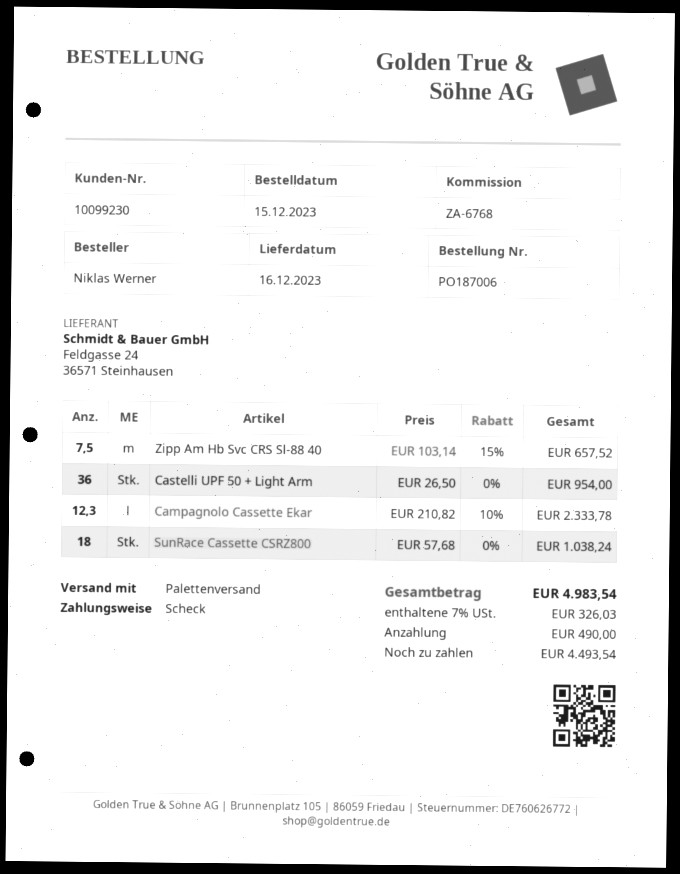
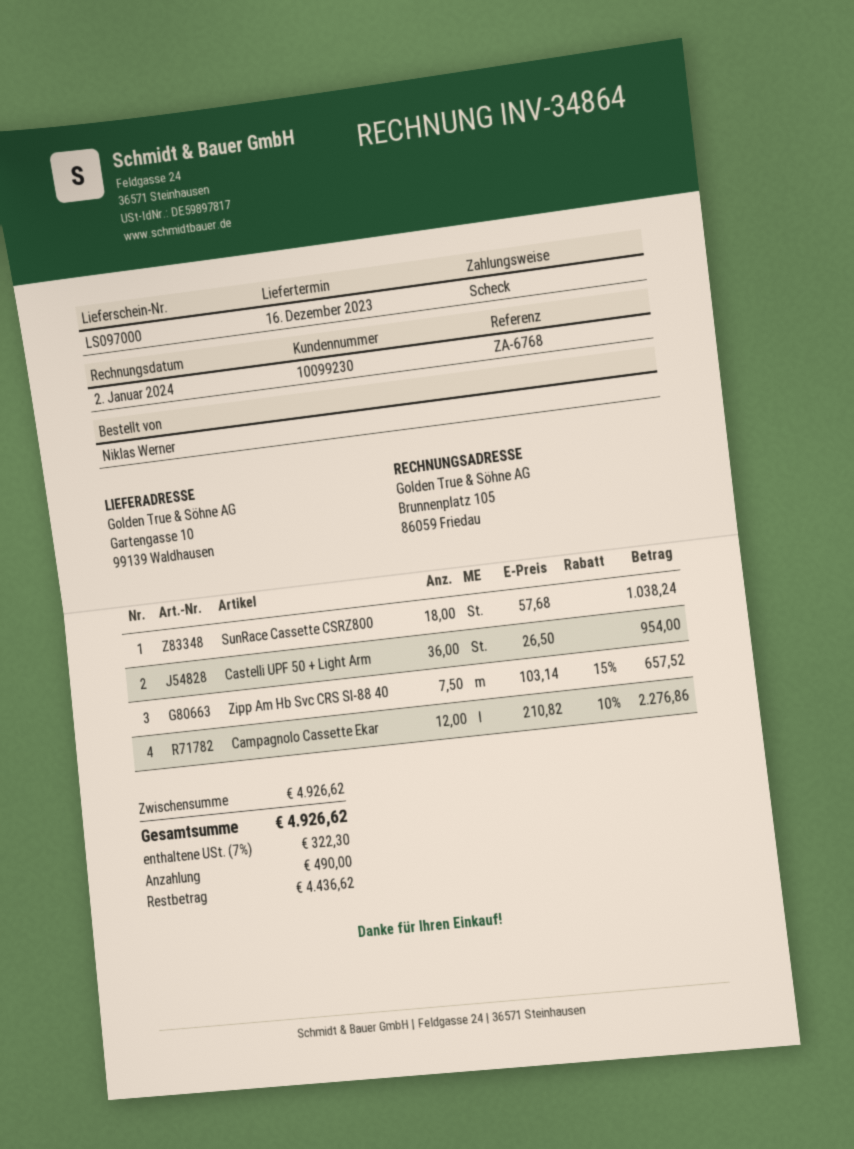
Campagnolo Cassette Ekar: 12.3 x 210.82 - 10% = 2333.78 -> 12 x 210.82 - 10% = 2276.86
tax: 7% = 326.03 -> 7% = 322.30
total: 4983.54 -> 4926.62
balance: 4493.54 -> 4436.62

